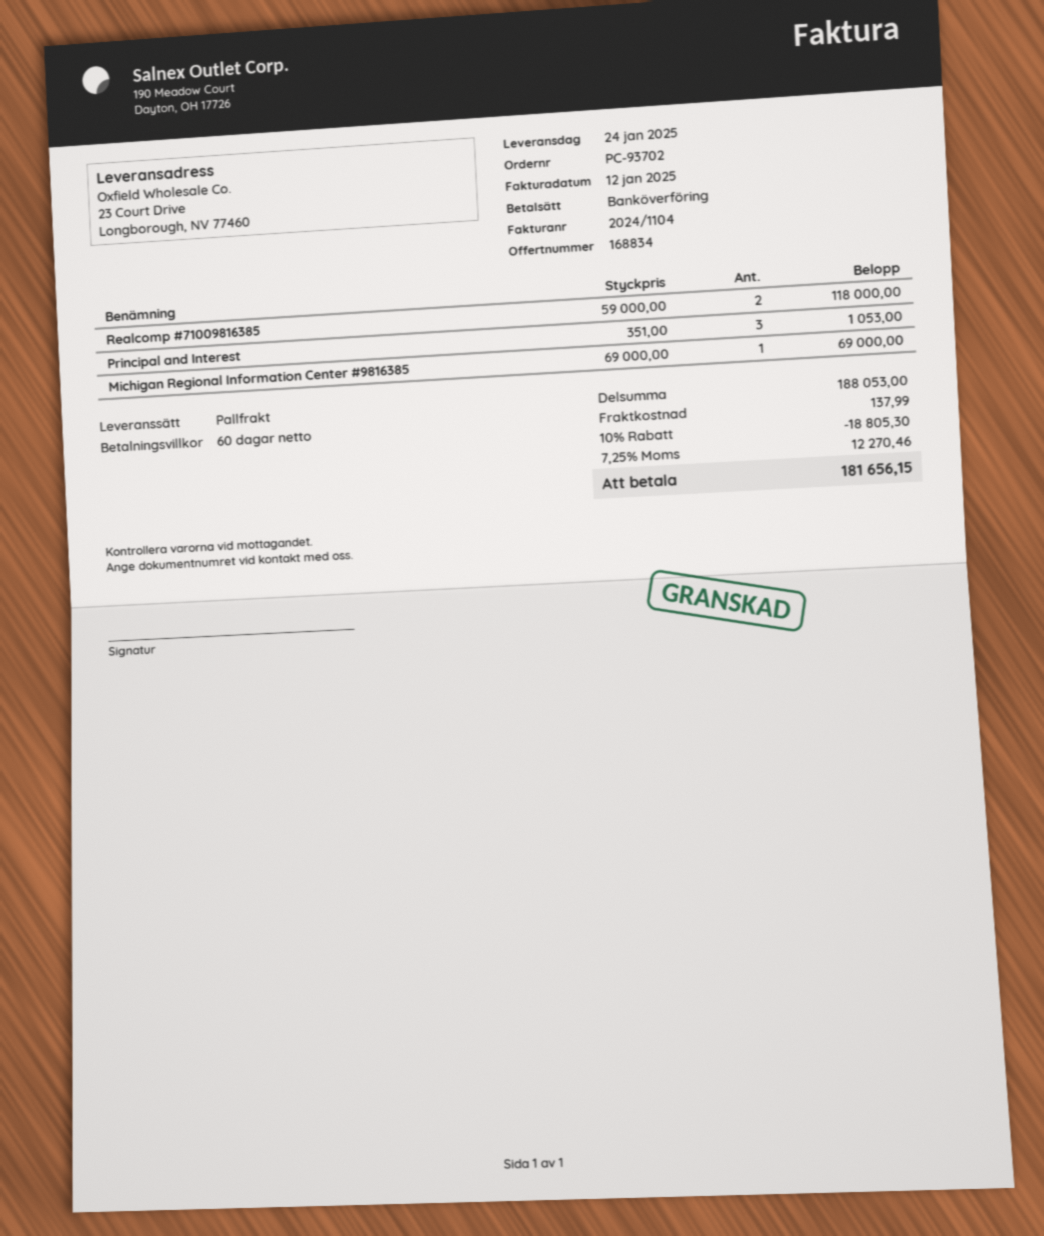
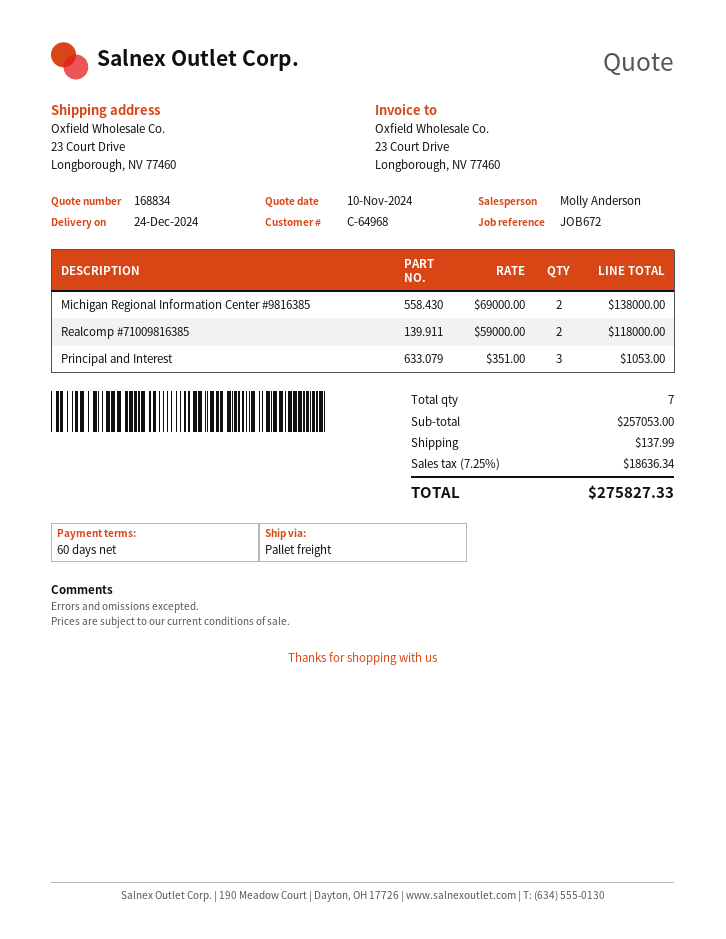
delivery date: 2025-01-24 -> 2024-12-24
Michigan Regional Information Center #9816385: 1 x 69000.00 = 69000.00 -> 2 x 69000.00 = 138000.00
subtotal: 188053.00 -> 257053.00
discount: 10% = 18805.30 -> none
tax: 7.25% = 12270.46 -> 7.25% = 18636.34
total: 181656.15 -> 275827.33

